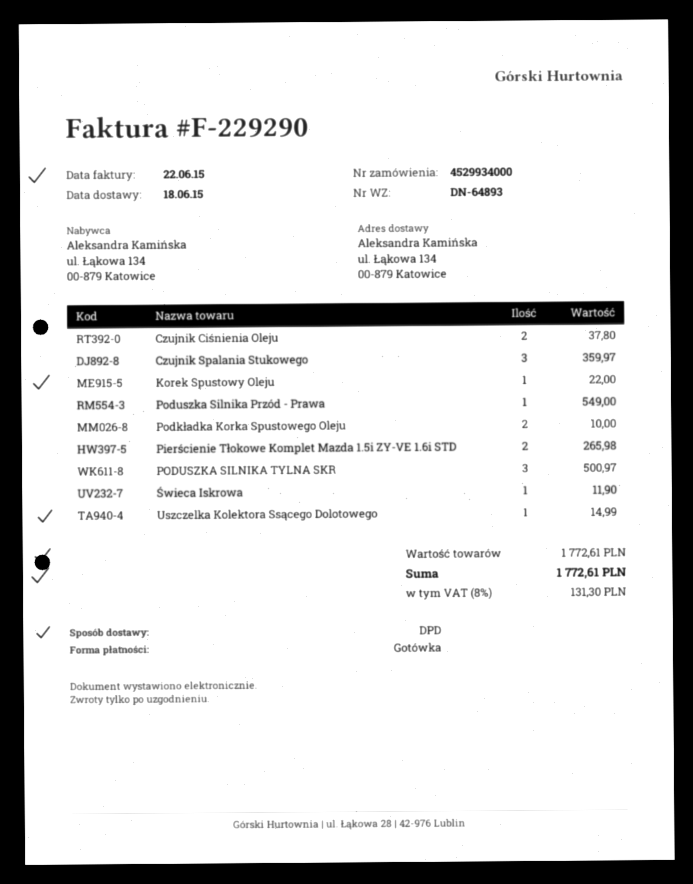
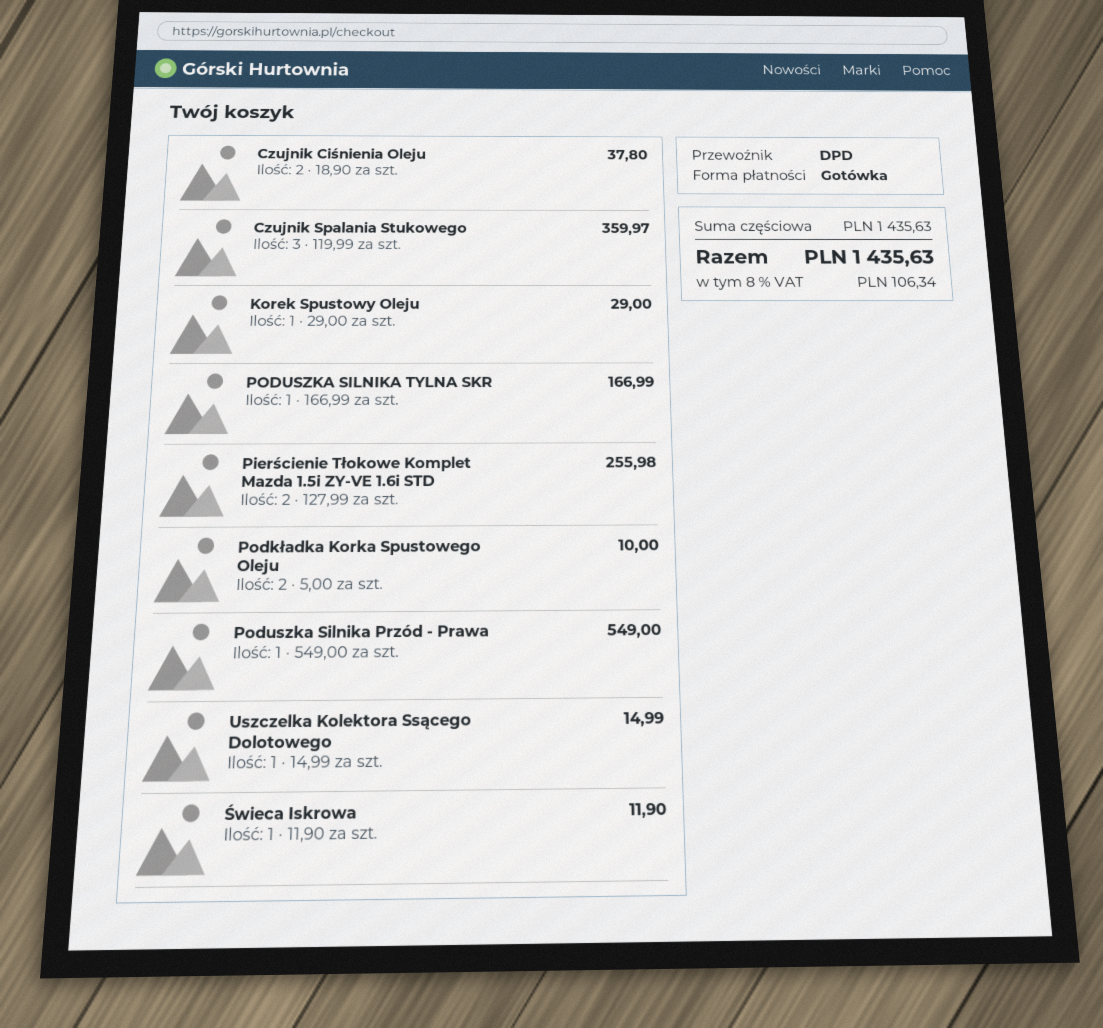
Korek Spustowy Oleju: 1 for 22.00 -> 1 for 29.00
Pierścienie Tłokowe Komplet Mazda 1.5i ZY-VE 1.6i STD: 2 for 265.98 -> 2 for 255.98
PODUSZKA SILNIKA TYLNA SKR: 3 for 500.97 -> 1 for 166.99
subtotal: 1772.61 -> 1435.63
tax: 8% = 131.30 -> 8% = 106.34
total: 1772.61 -> 1435.63

